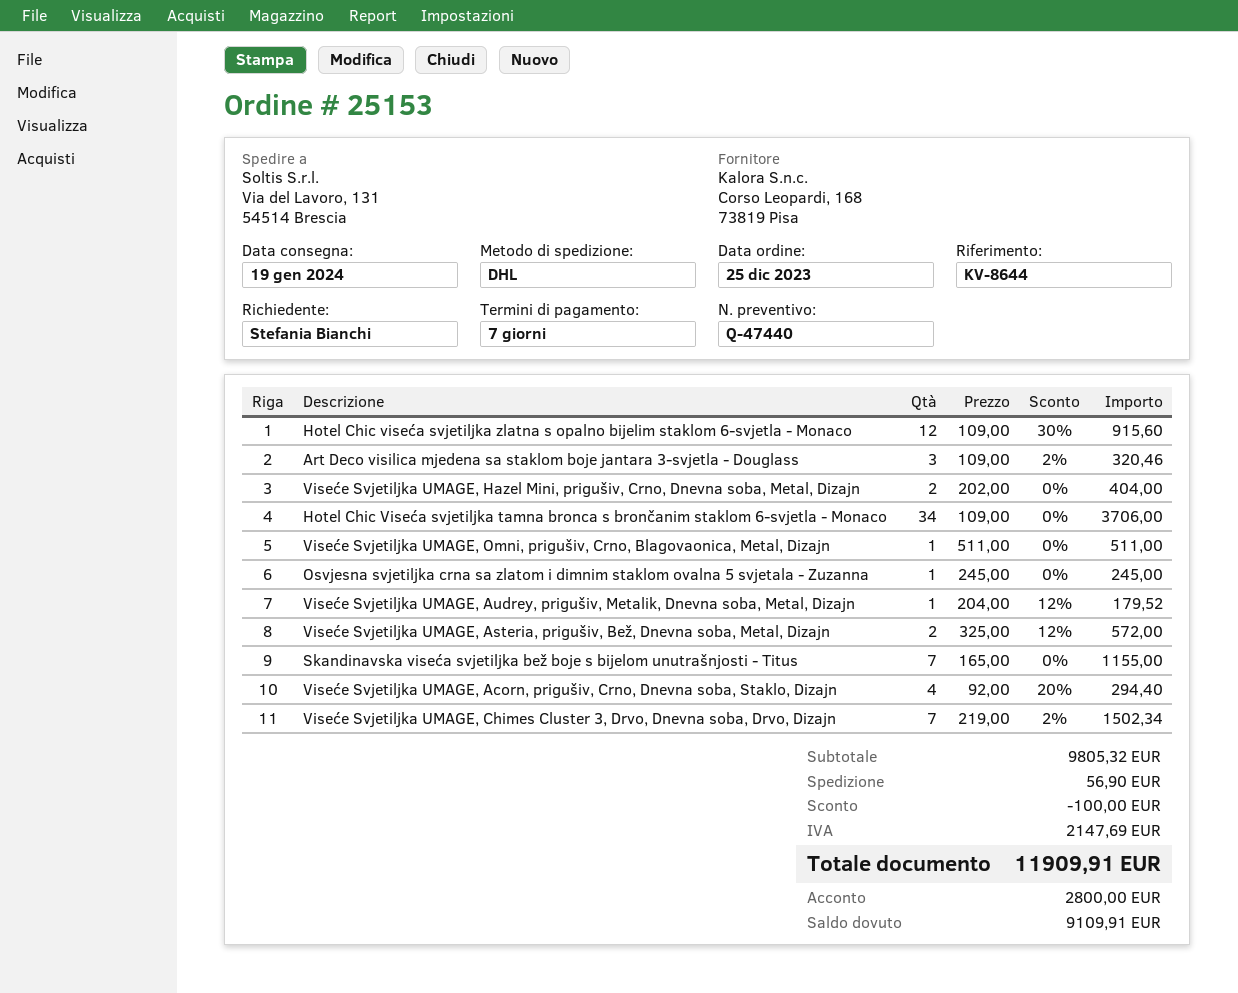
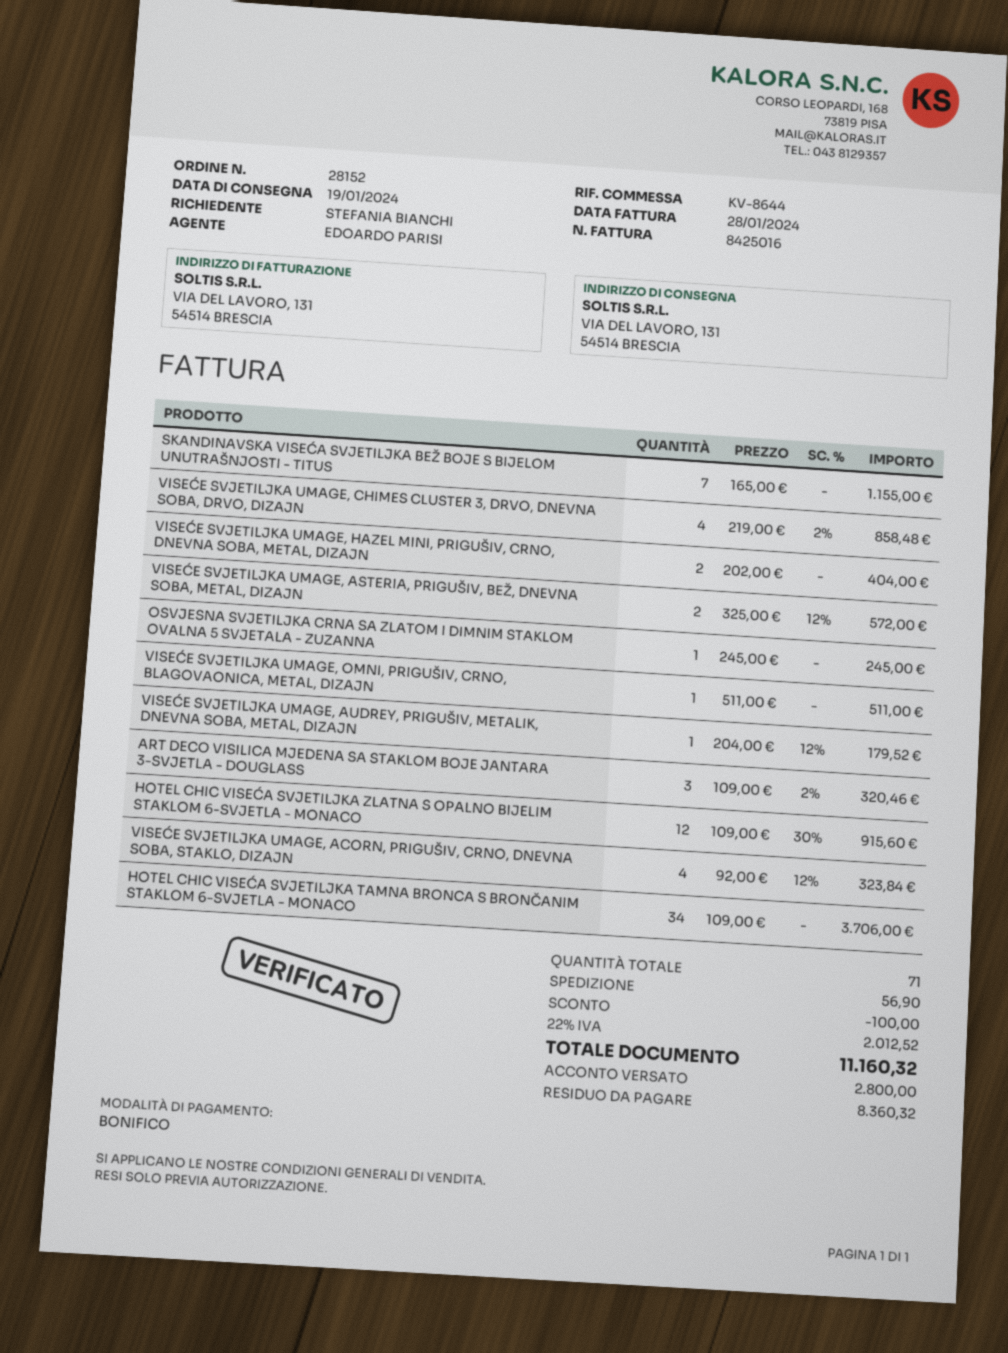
order number: 25153 -> 28152
Viseće Svjetiljka UMAGE, Acorn, prigušiv, Crno, Dnevna soba, Staklo, Dizajn: 4 x 92.00 - 20% = 294.40 -> 4 x 92.00 - 12% = 323.84
Viseće Svjetiljka UMAGE, Chimes Cluster 3, Drvo, Dnevna soba, Drvo, Dizajn: 7 x 219.00 - 2% = 1502.34 -> 4 x 219.00 - 2% = 858.48
tax: 2147.69 -> 2012.52
total: 11909.91 -> 11160.32
balance: 9109.91 -> 8360.32

